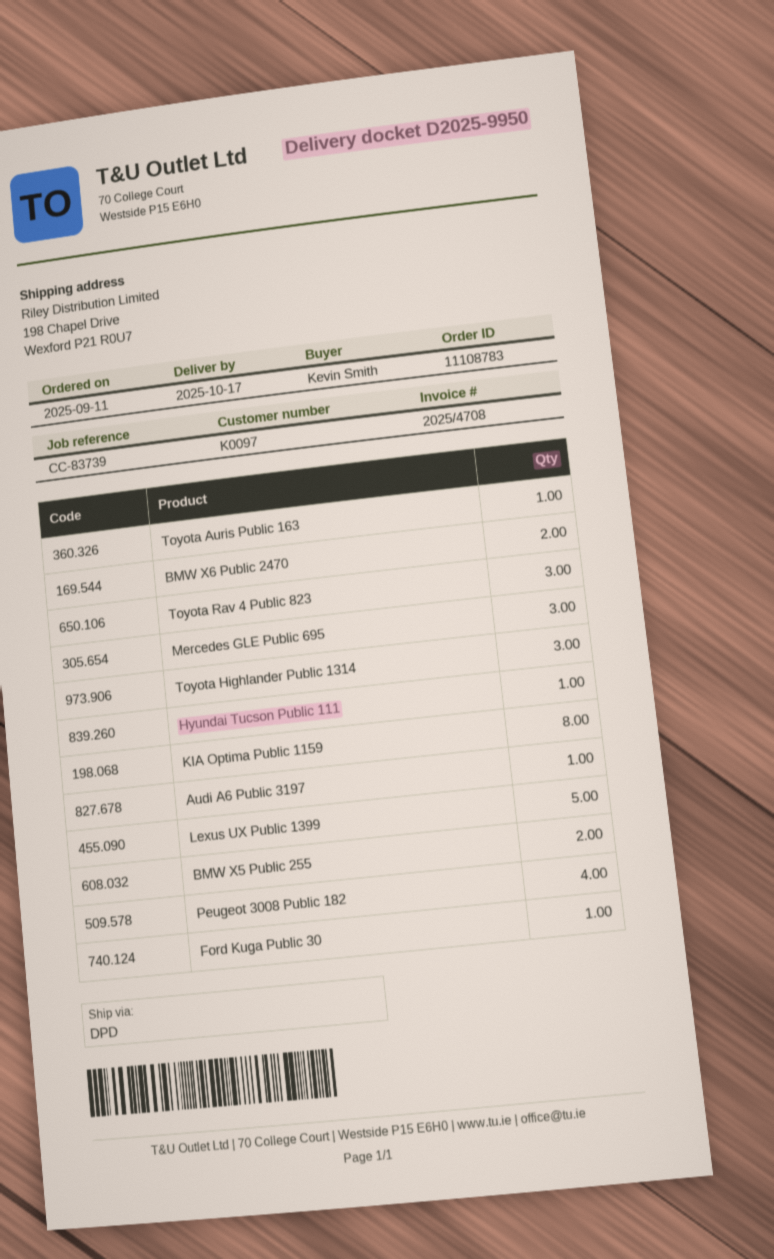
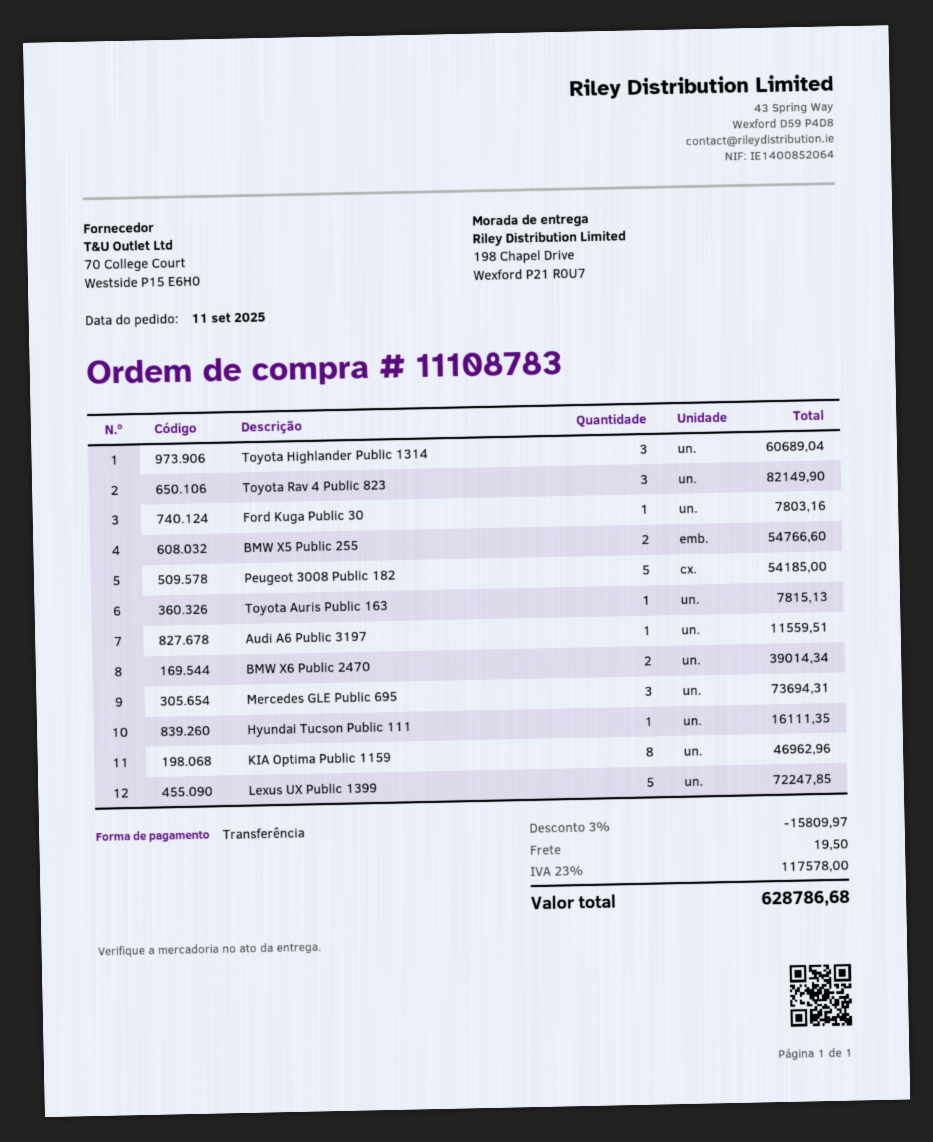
Peugeot 3008 Public 182: 4 -> 5

